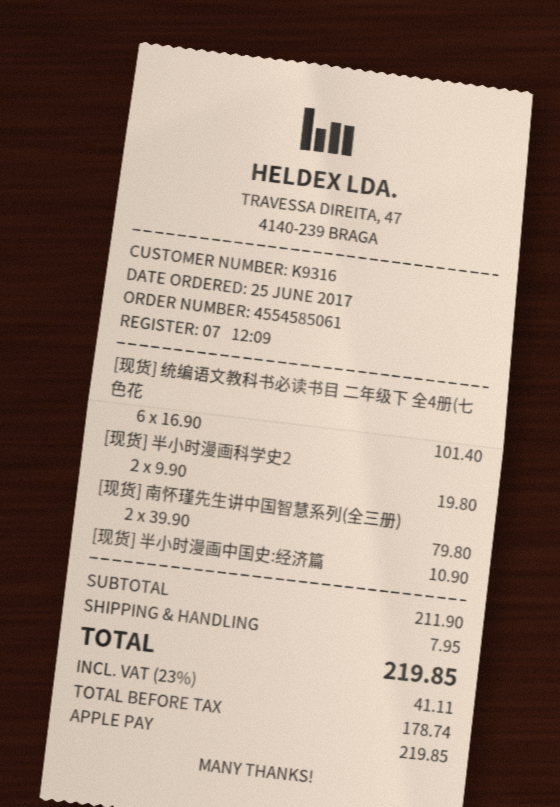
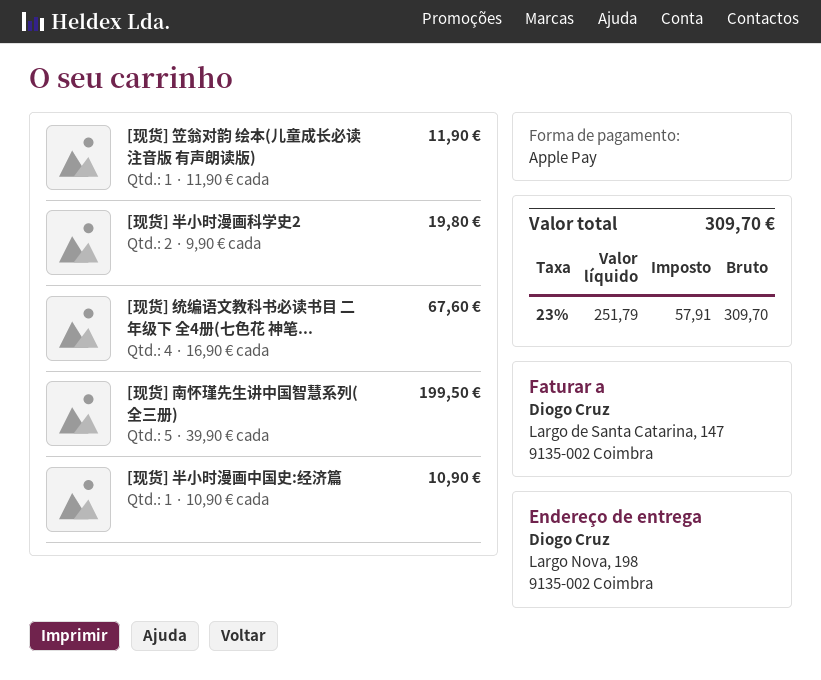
[现货] 统编语文教科书必读书目 二年级下 全4册(七色花: 6 x 16.90 = 101.40 -> 4 x 16.90 = 67.60
[现货] 南怀瑾先生讲中国智慧系列(全三册): 2 x 39.90 = 79.80 -> 5 x 39.90 = 199.50
[现货] 笠翁对韵 绘本(儿童成长必读注音版 有声朗读版): none -> 1 x 11.90 = 11.90
shipping: 7.95 -> none
net: 178.74 -> 251.79
tax: 23% = 41.11 -> 23% = 57.91
total: 219.85 -> 309.70

